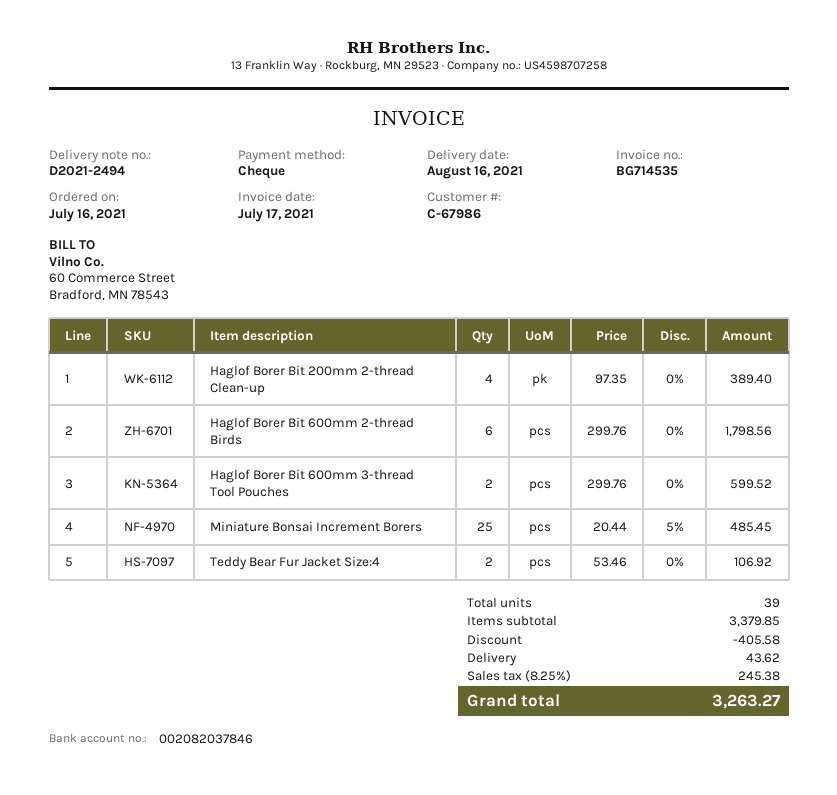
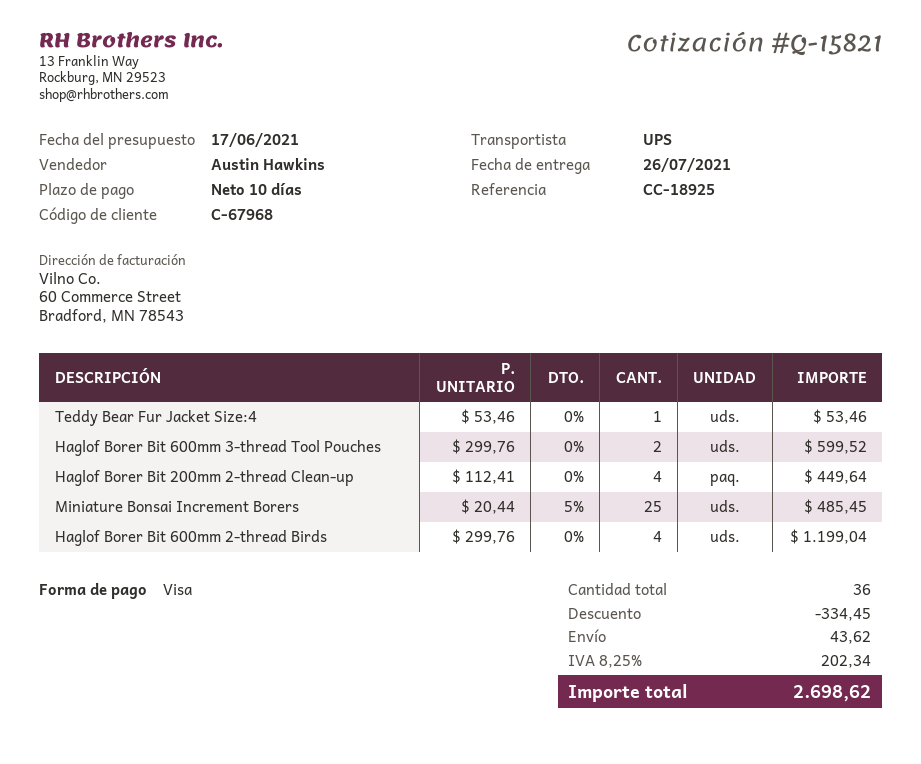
delivery date: 2021-08-16 -> 2021-07-26
customer number: C-67986 -> C-67968
payment method: cheque -> Visa
Haglof Borer Bit 200mm 2-thread Clean-up: 4 x 97.35 = 389.40 -> 4 x 112.41 = 449.64
Haglof Borer Bit 600mm 2-thread Birds: 6 x 299.76 = 1798.56 -> 4 x 299.76 = 1199.04
Teddy Bear Fur Jacket Size:4: 2 x 53.46 = 106.92 -> 1 x 53.46 = 53.46
total quantity: 39 -> 36
discount: 405.58 -> 334.45
tax: 8.25% = 245.38 -> 8.25% = 202.34
total: 3263.27 -> 2698.62

